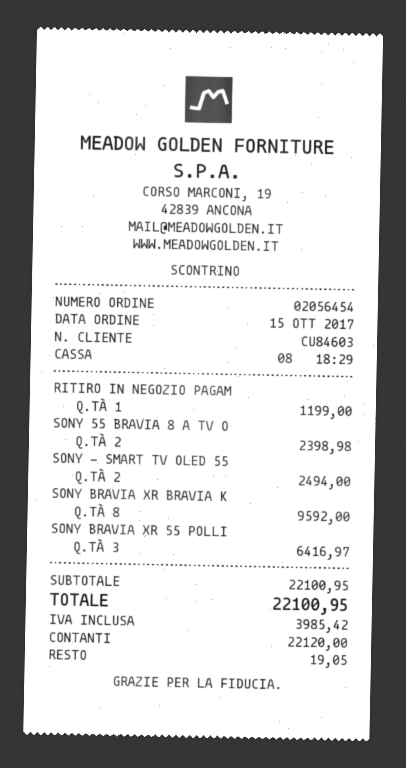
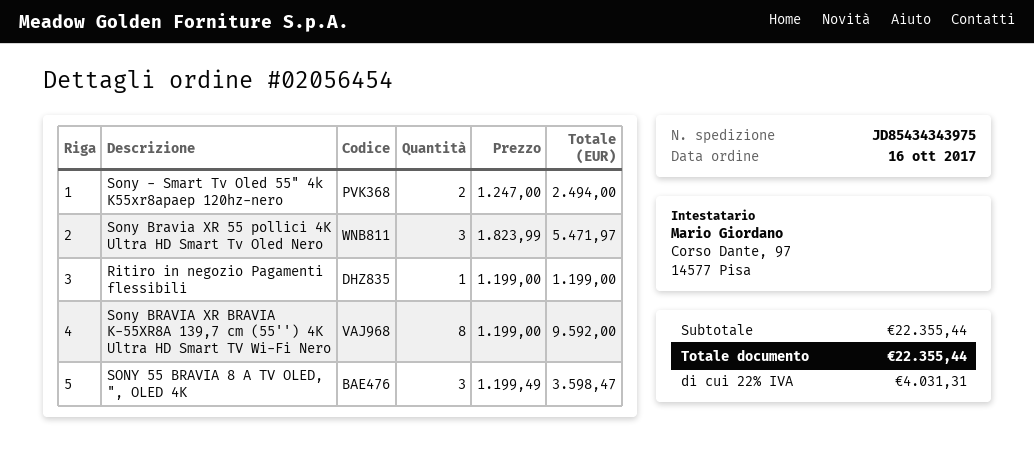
order date: 2017-10-15 -> 2017-10-16
SONY 55 BRAVIA 8 A TV O: 2 for 2398.98 -> 3 for 3598.47
SONY BRAVIA XR 55 POLLI: 3 for 6416.97 -> 3 for 5471.97
subtotal: 22100.95 -> 22355.44
tax: 3985.42 -> 4031.31
total: 22100.95 -> 22355.44

